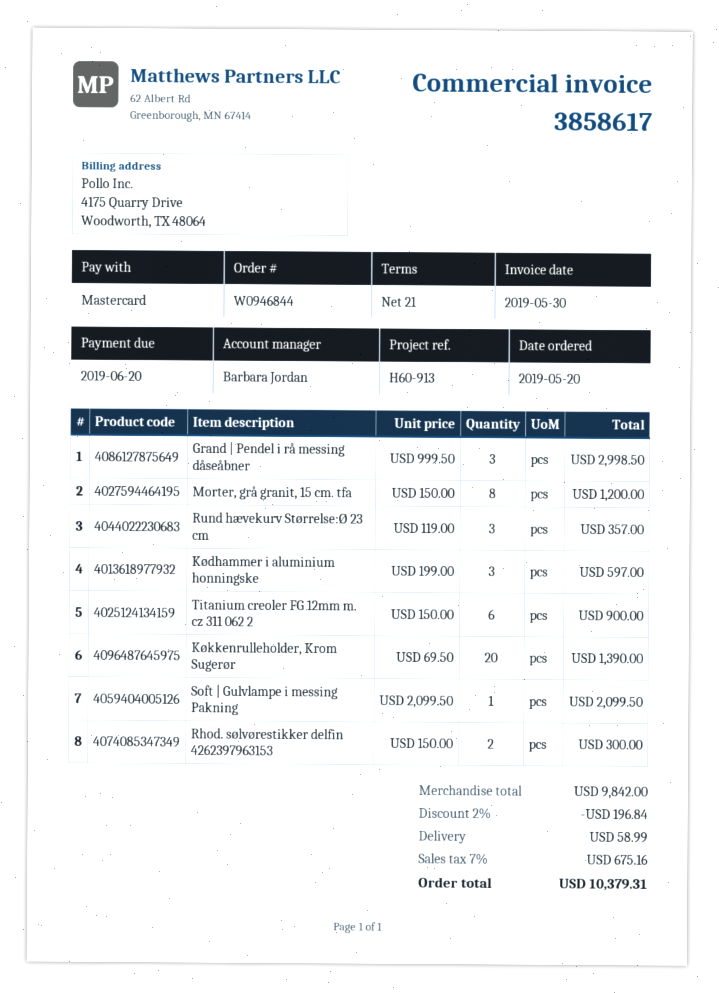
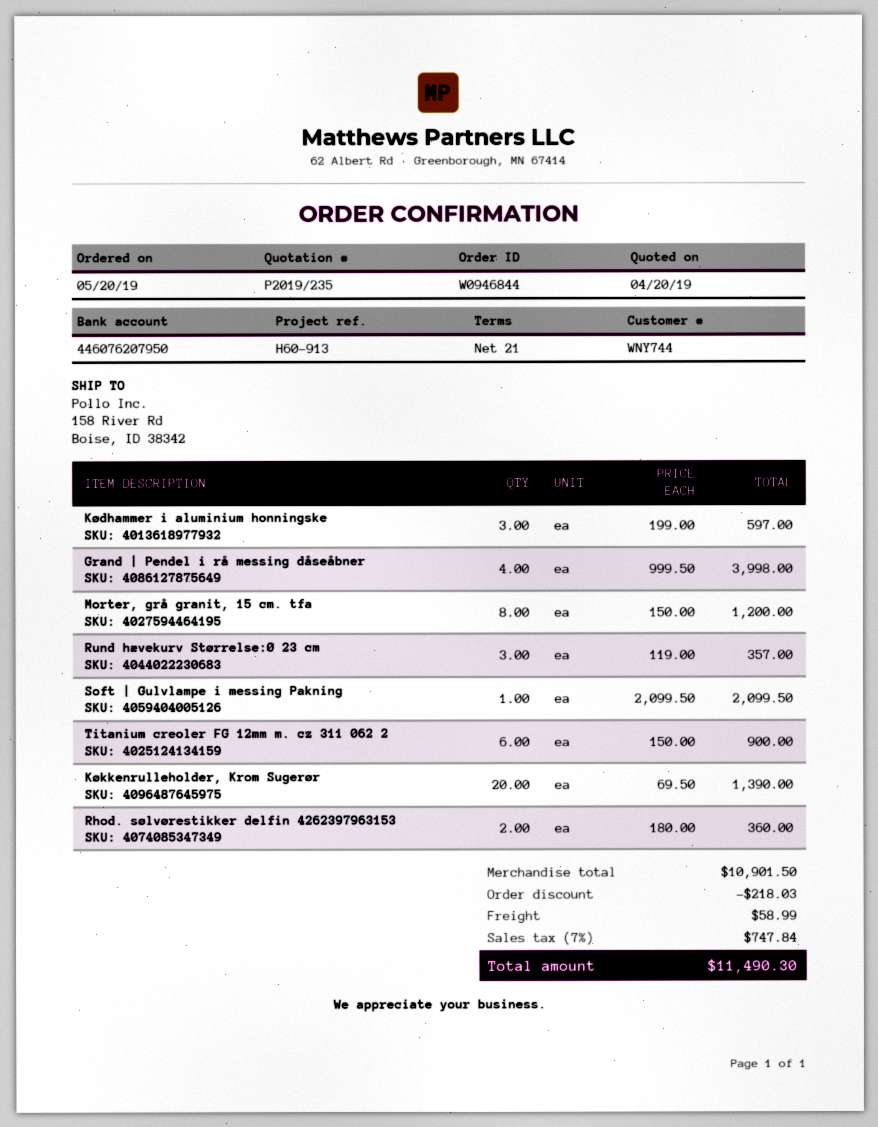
Grand | Pendel i rå messing dåseåbner: 3 x 999.50 = 2998.50 -> 4 x 999.50 = 3998.00
Rhod. sølvørestikker delfin 4262397963153: 2 x 150.00 = 300.00 -> 2 x 180.00 = 360.00
subtotal: 9842.00 -> 10901.50
discount: 196.84 -> 218.03
tax: 7% = 675.16 -> 7% = 747.84
total: 10379.31 -> 11490.30

